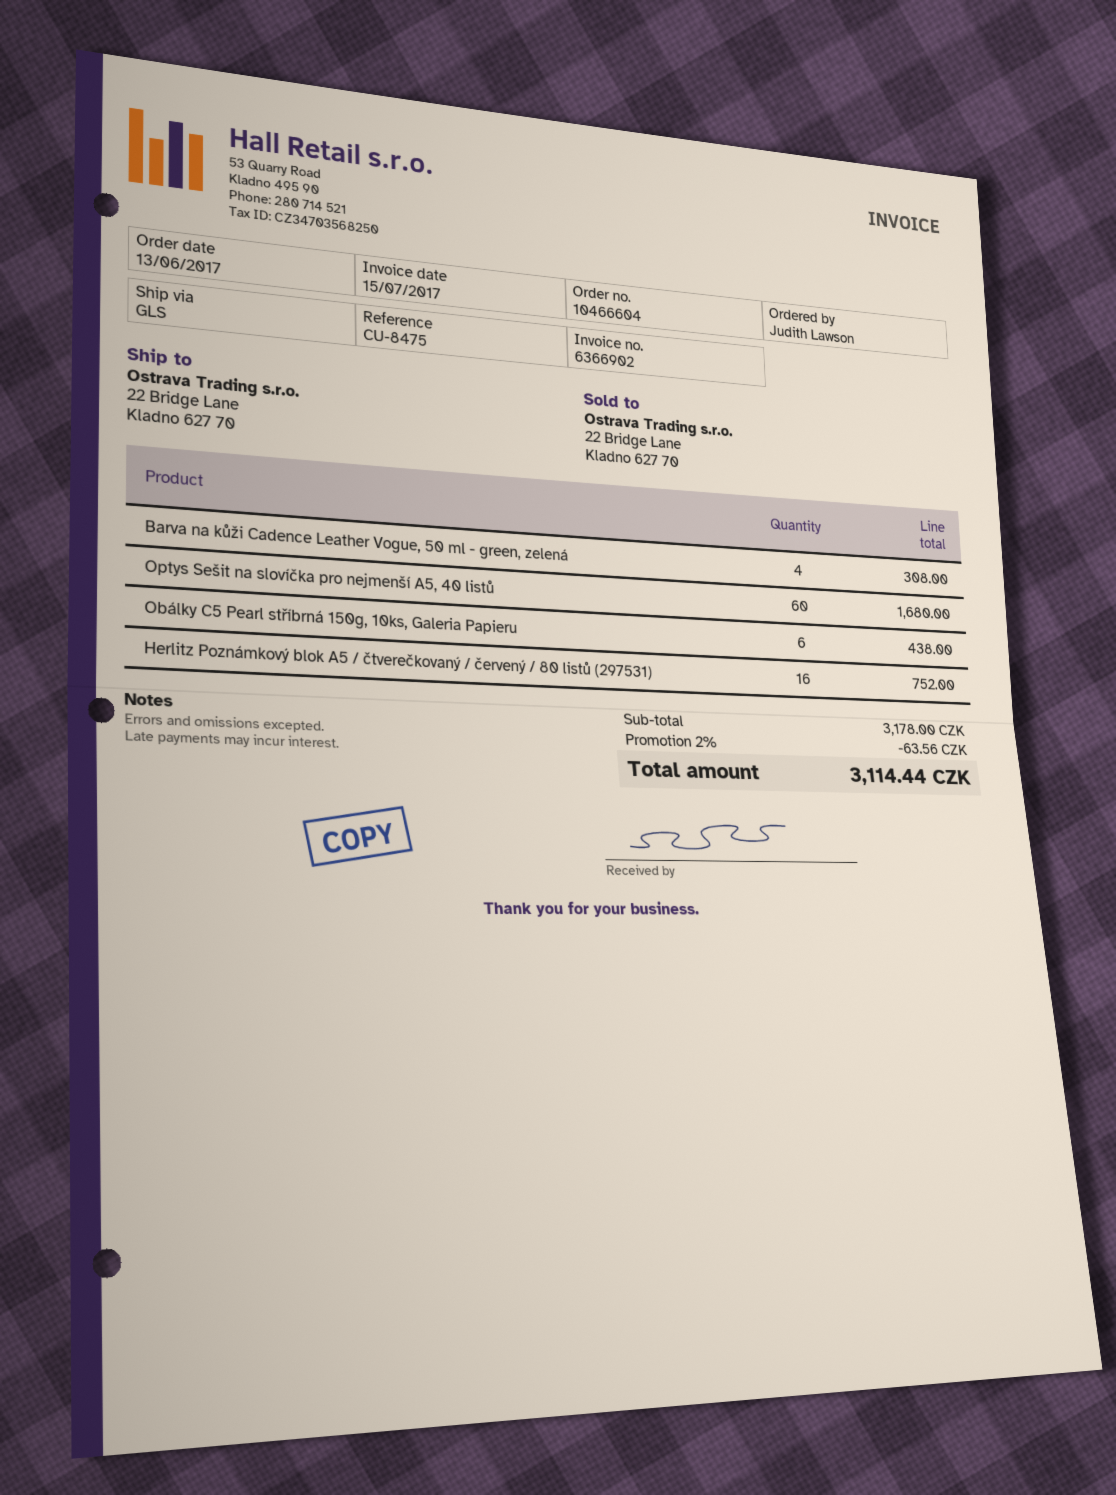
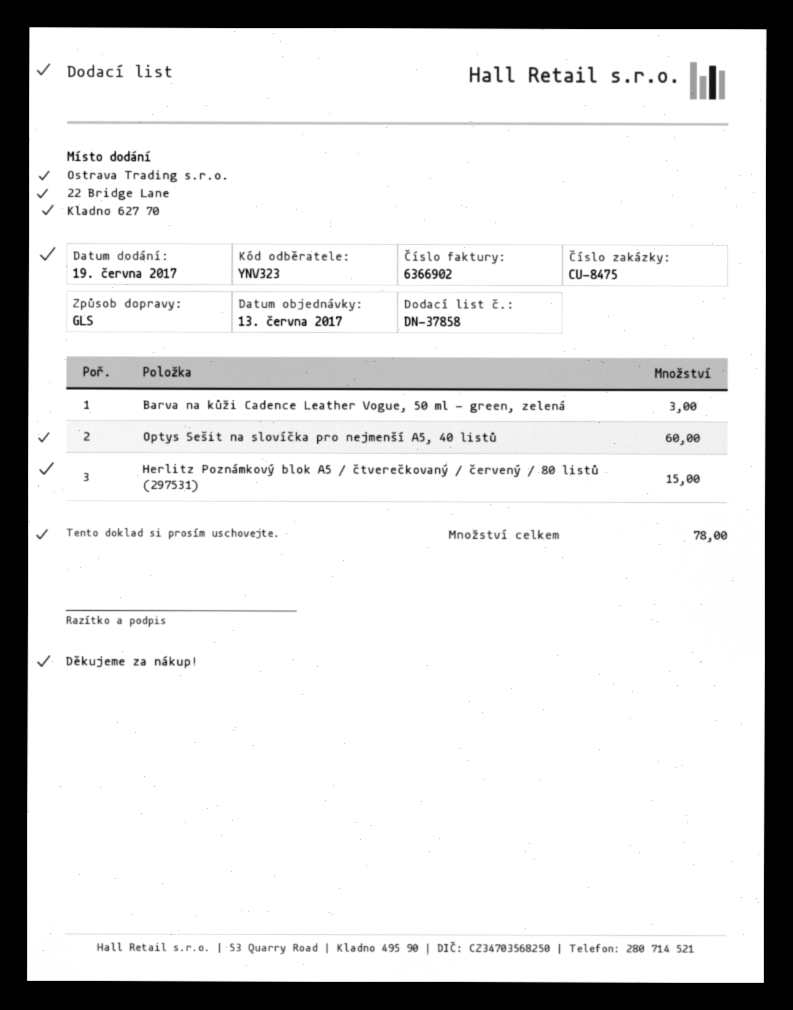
Barva na kůži Cadence Leather Vogue, 50 ml - green, zelená: 4 -> 3
Obálky C5 Pearl stříbrná 150g, 10ks, Galeria Papieru: 6 -> none
Herlitz Poznámkový blok A5 / čtverečkovaný / červený / 80 listů (297531): 16 -> 15

